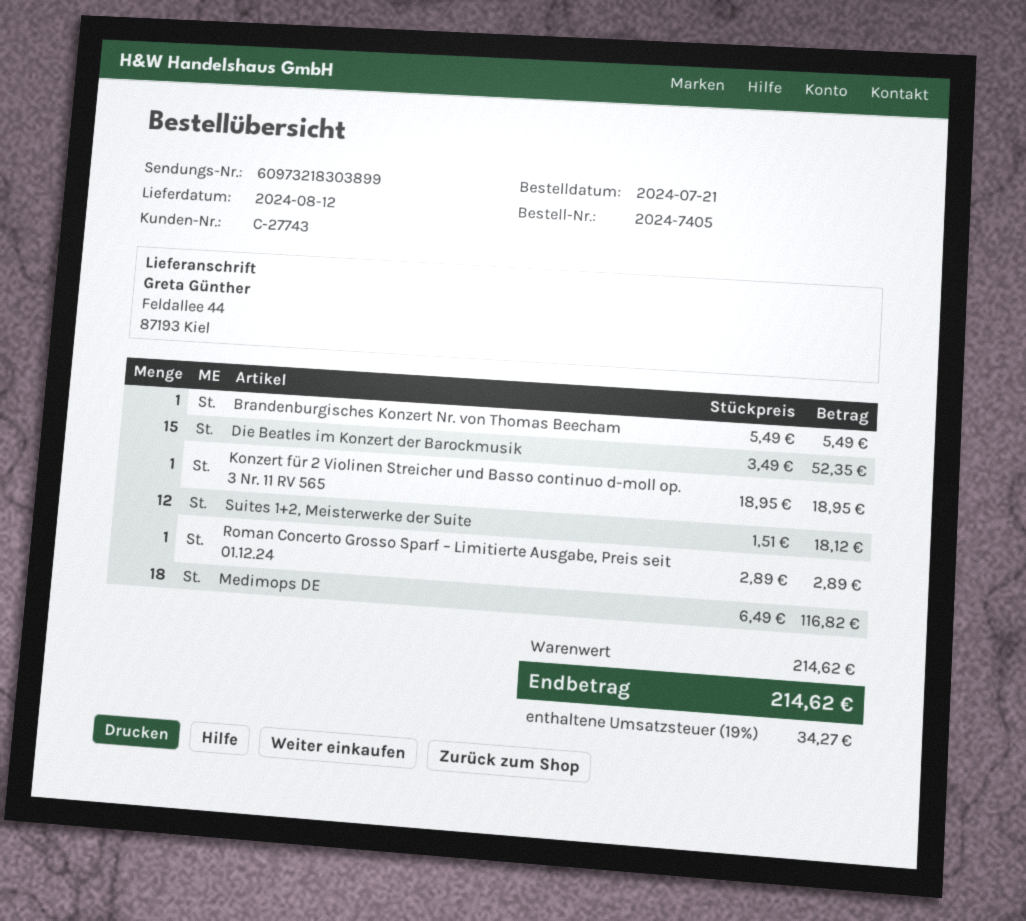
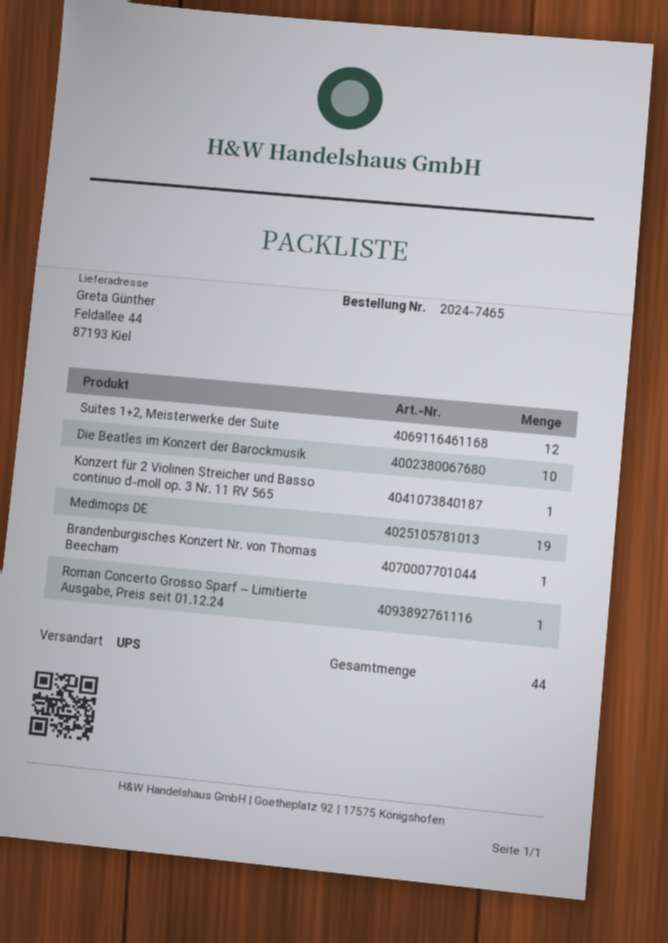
order number: 2024-7405 -> 2024-7465
Die Beatles im Konzert der Barockmusik: 15 -> 10
Medimops DE: 18 -> 19

